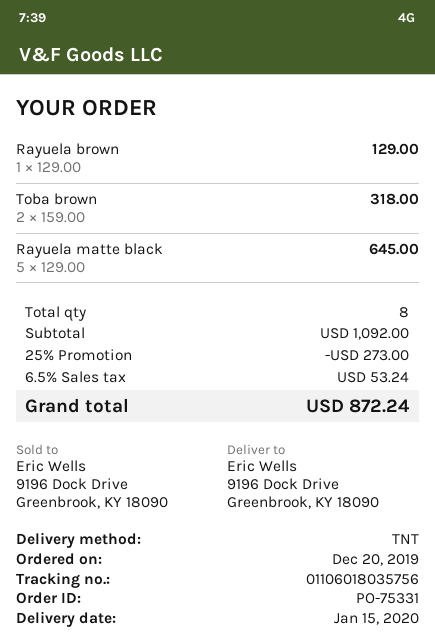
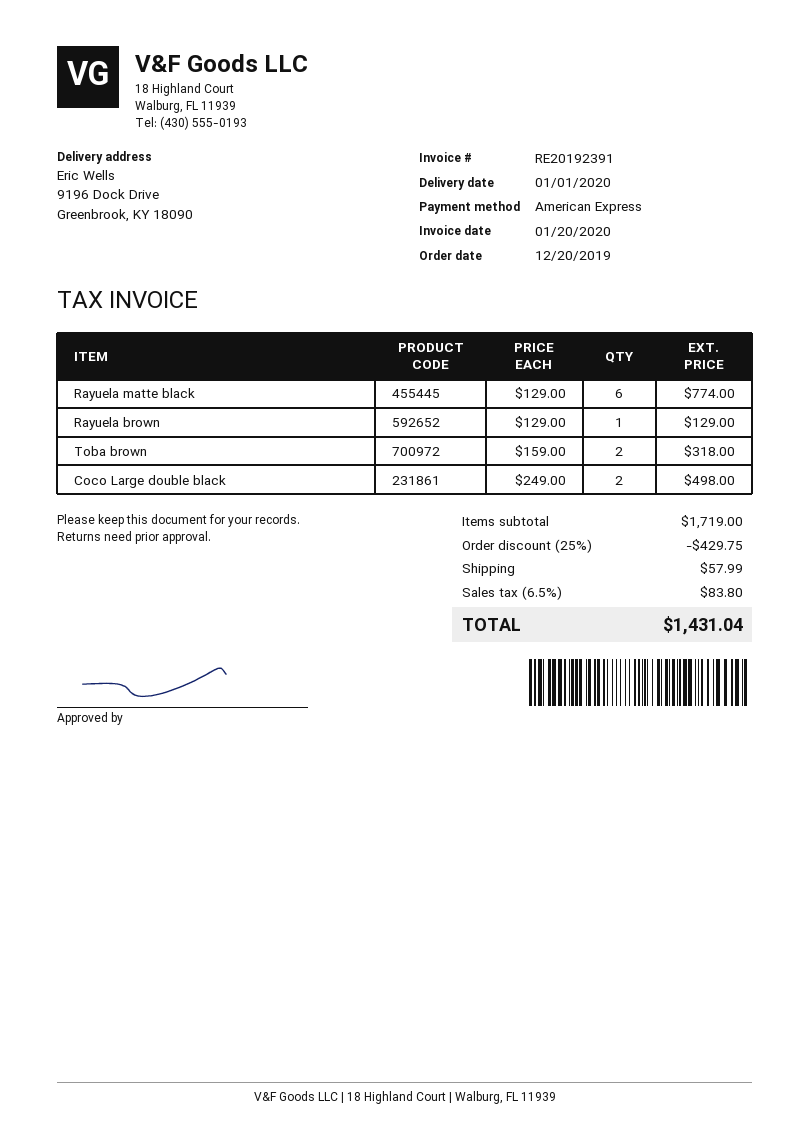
delivery date: 2020-01-15 -> 2020-01-01
Rayuela matte black: 5 x 129.00 = 645.00 -> 6 x 129.00 = 774.00
Coco Large double black: none -> 2 x 249.00 = 498.00
subtotal: 1092.00 -> 1719.00
discount: 25% = 273.00 -> 25% = 429.75
shipping: none -> 57.99
tax: 6.5% = 53.24 -> 6.5% = 83.80
total: 872.24 -> 1431.04

